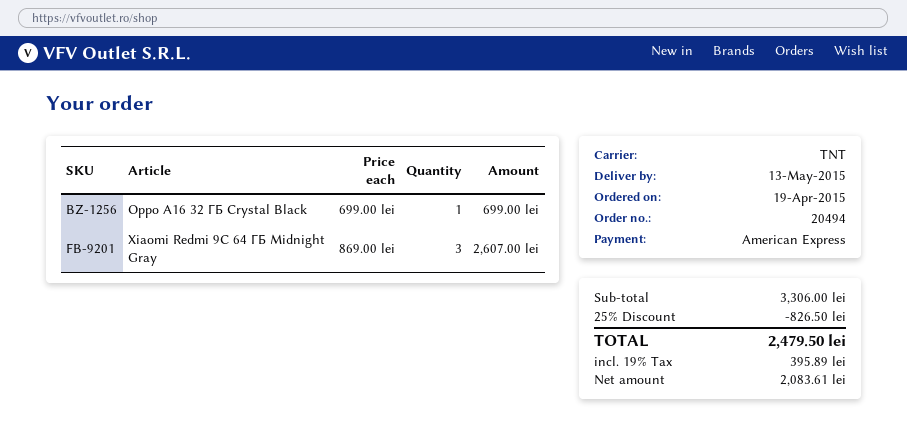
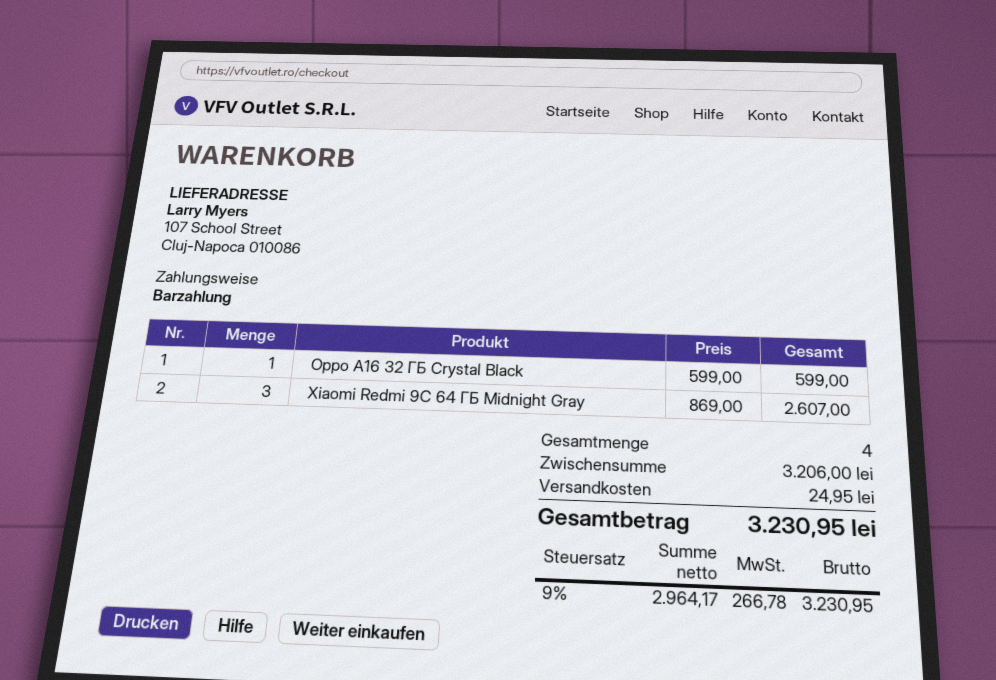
payment method: American Express -> cash
Oppo A16 32 ГБ Crystal Black: 1 x 699.00 = 699.00 -> 1 x 599.00 = 599.00
subtotal: 3306.00 -> 3206.00
discount: 25% = 826.50 -> none
shipping: none -> 24.95
net: 2083.61 -> 2964.17
tax: 19% = 395.89 -> 9% = 266.78
total: 2479.50 -> 3230.95

